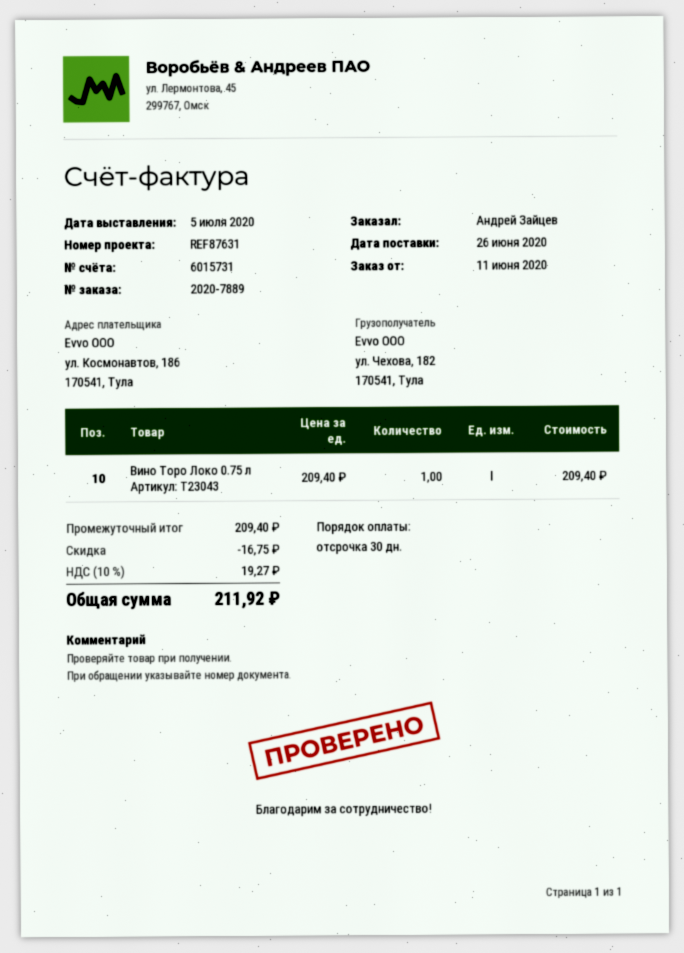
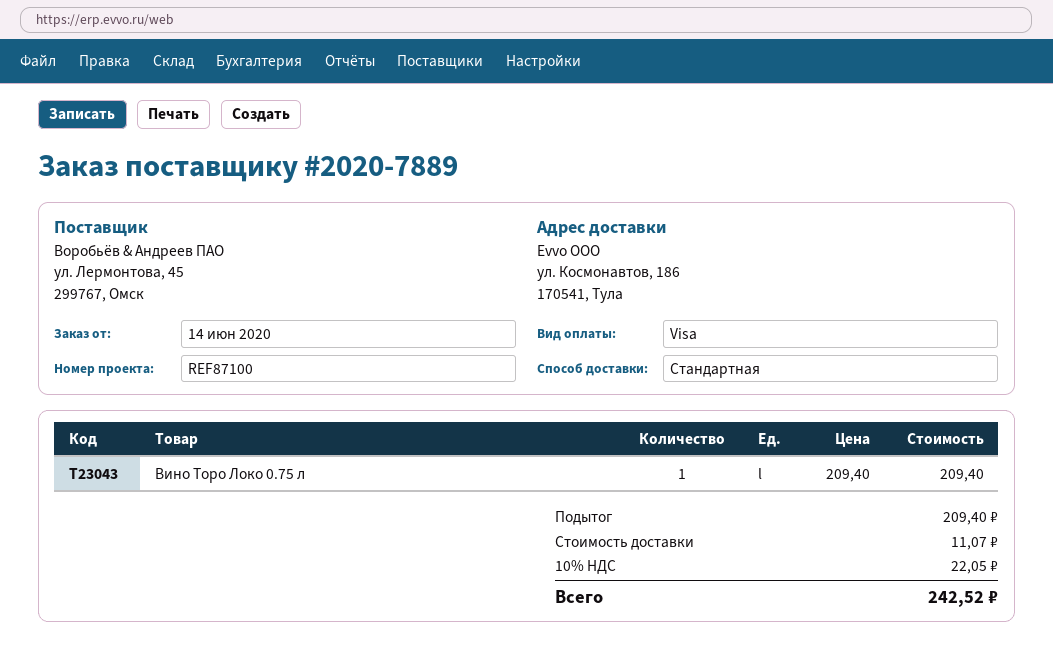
order date: 2020-06-11 -> 2020-06-14
reference: REF87631 -> REF87100
ship to: ул. Чехова, 182, 170541, Тула -> ул. Космонавтов, 186, 170541, Тула
discount: 16.75 -> none
shipping: none -> 11.07
tax: 10% = 19.27 -> 10% = 22.05
total: 211.92 -> 242.52

